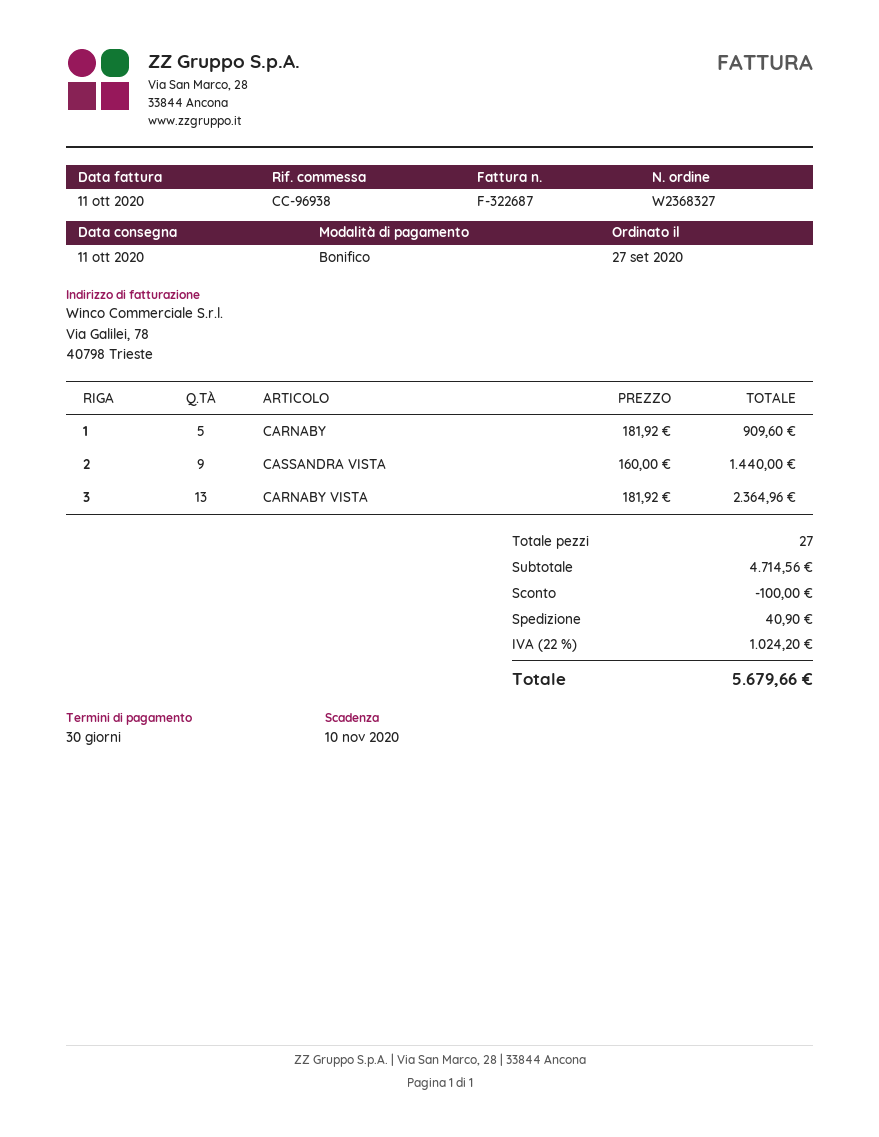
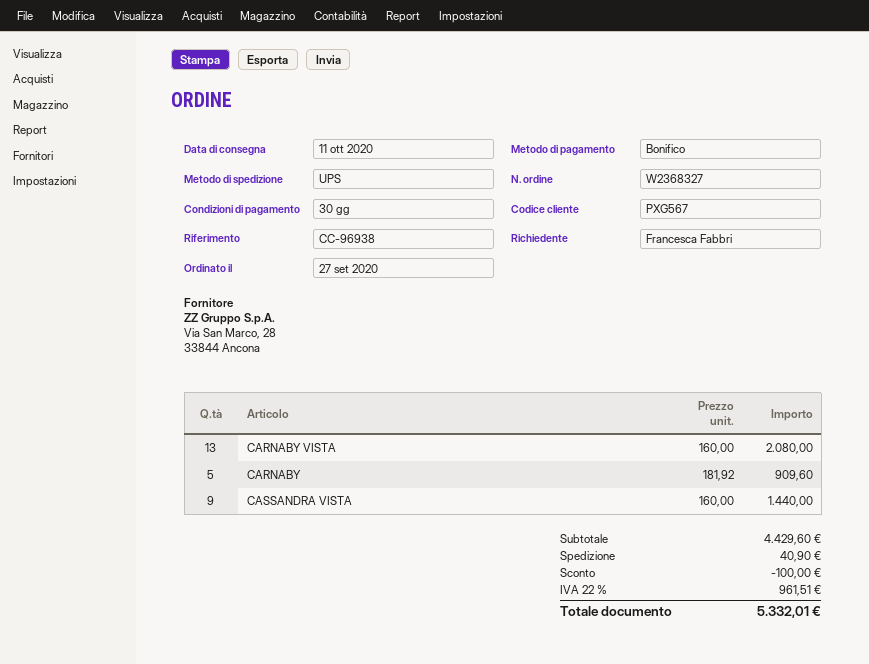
CARNABY VISTA: 13 x 181.92 = 2364.96 -> 13 x 160.00 = 2080.00
subtotal: 4714.56 -> 4429.60
tax: 22% = 1024.20 -> 22% = 961.51
total: 5679.66 -> 5332.01

